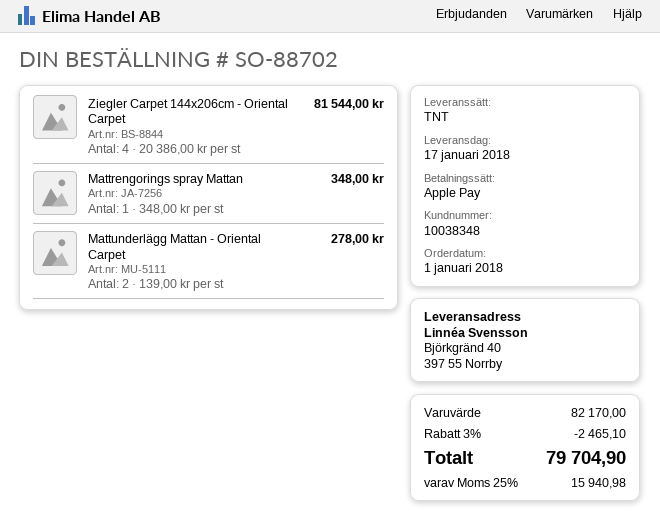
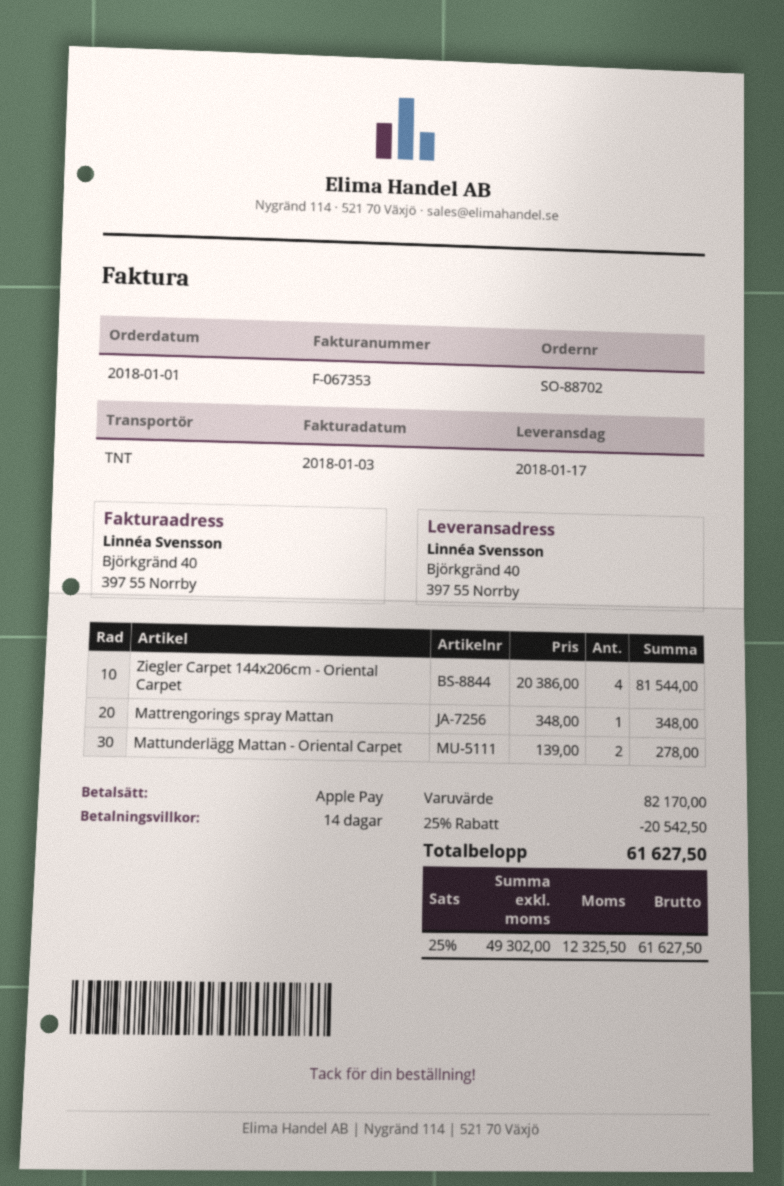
discount: 3% = 2465.10 -> 25% = 20542.50
tax: 25% = 15940.98 -> 25% = 12325.50
total: 79704.90 -> 61627.50

